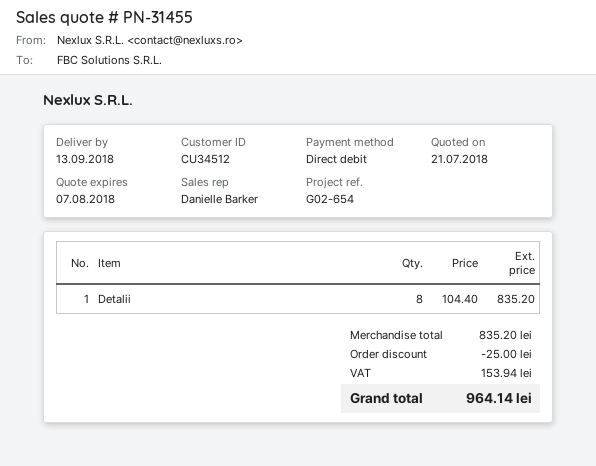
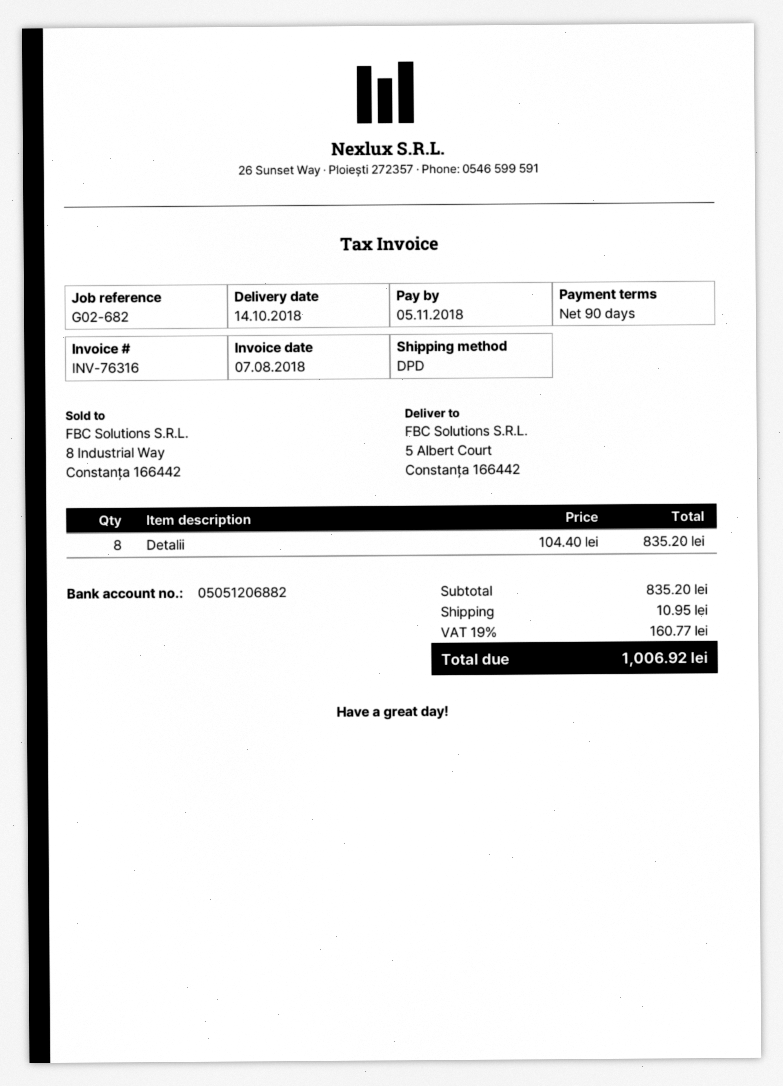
delivery date: 2018-09-13 -> 2018-10-14
reference: G02-654 -> G02-682
discount: 25.00 -> none
shipping: none -> 10.95
tax: 153.94 -> 160.77
total: 964.14 -> 1006.92

